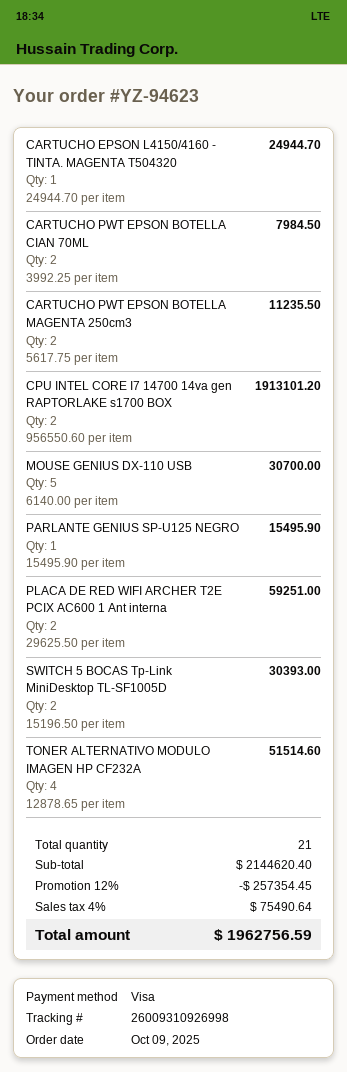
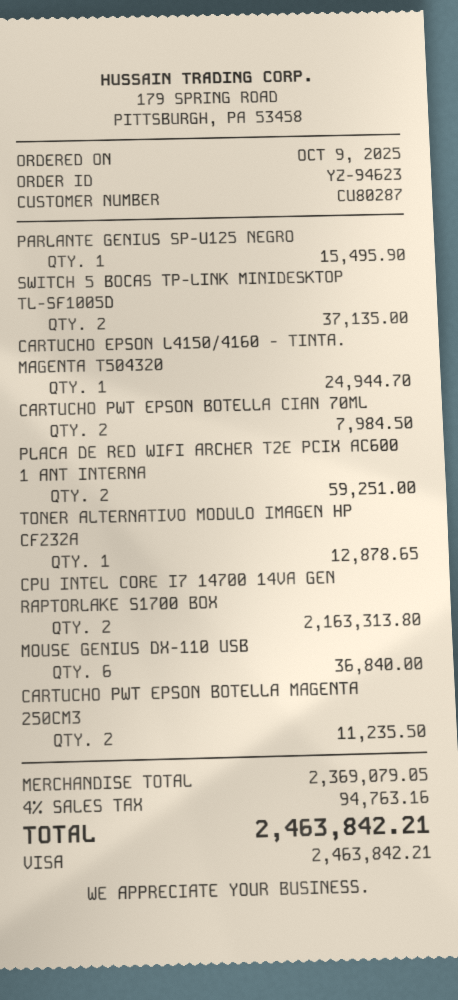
CPU INTEL CORE I7 14700 14va gen RAPTORLAKE s1700 BOX: 2 for 1913101.20 -> 2 for 2163313.80
MOUSE GENIUS DX-110 USB: 5 for 30700.00 -> 6 for 36840.00
SWITCH 5 BOCAS Tp-Link MiniDesktop TL-SF1005D: 2 for 30393.00 -> 2 for 37135.00
TONER ALTERNATIVO MODULO IMAGEN HP CF232A: 4 for 51514.60 -> 1 for 12878.65
subtotal: 2144620.40 -> 2369079.05
discount: 12% = 257354.45 -> none
tax: 4% = 75490.64 -> 4% = 94763.16
total: 1962756.59 -> 2463842.21

